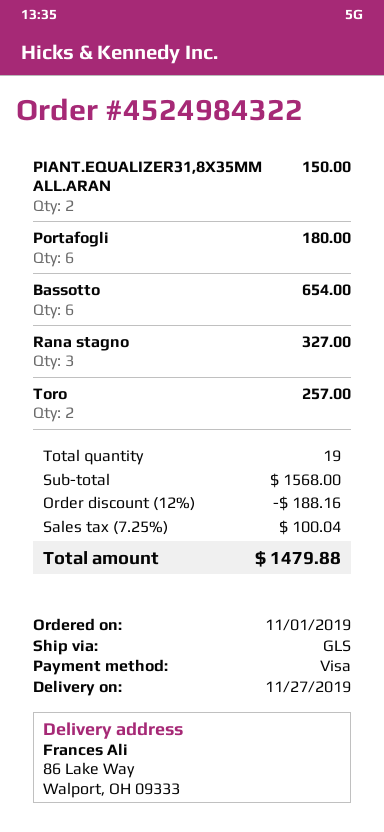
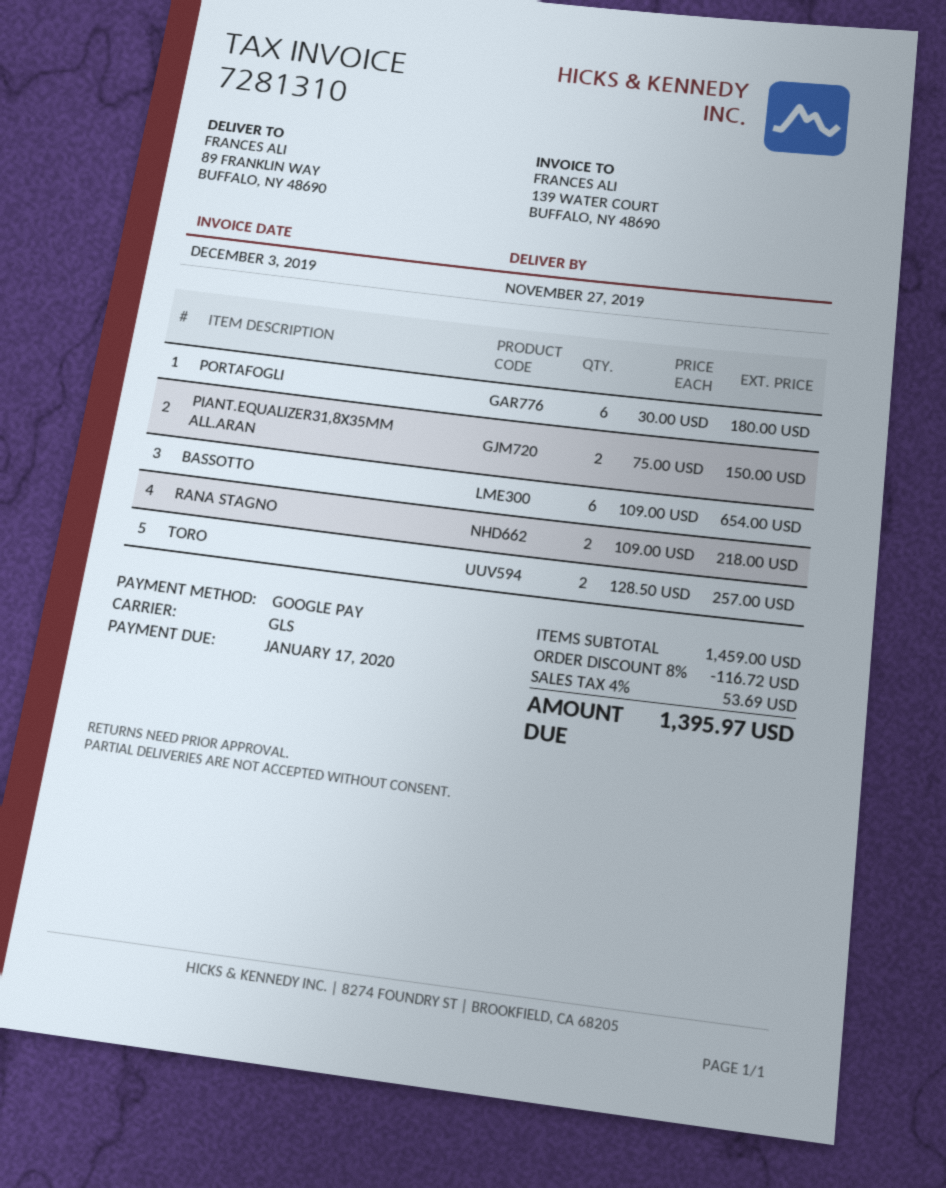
payment method: Visa -> Google Pay
ship to: 86 Lake Way, Walport, OH 09333 -> 89 FRANKLIN WAY, BUFFALO, NY 48690
Rana stagno: 3 for 327.00 -> 2 for 218.00
subtotal: 1568.00 -> 1459.00
discount: 12% = 188.16 -> 8% = 116.72
tax: 7.25% = 100.04 -> 4% = 53.69
total: 1479.88 -> 1395.97

